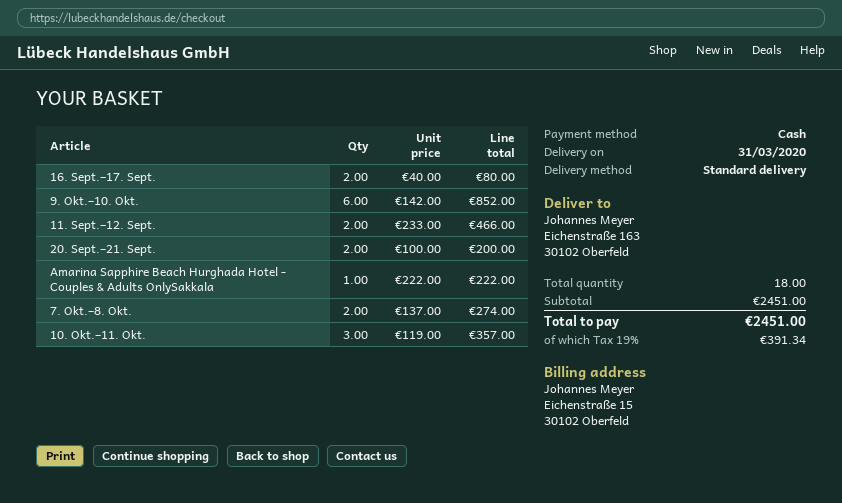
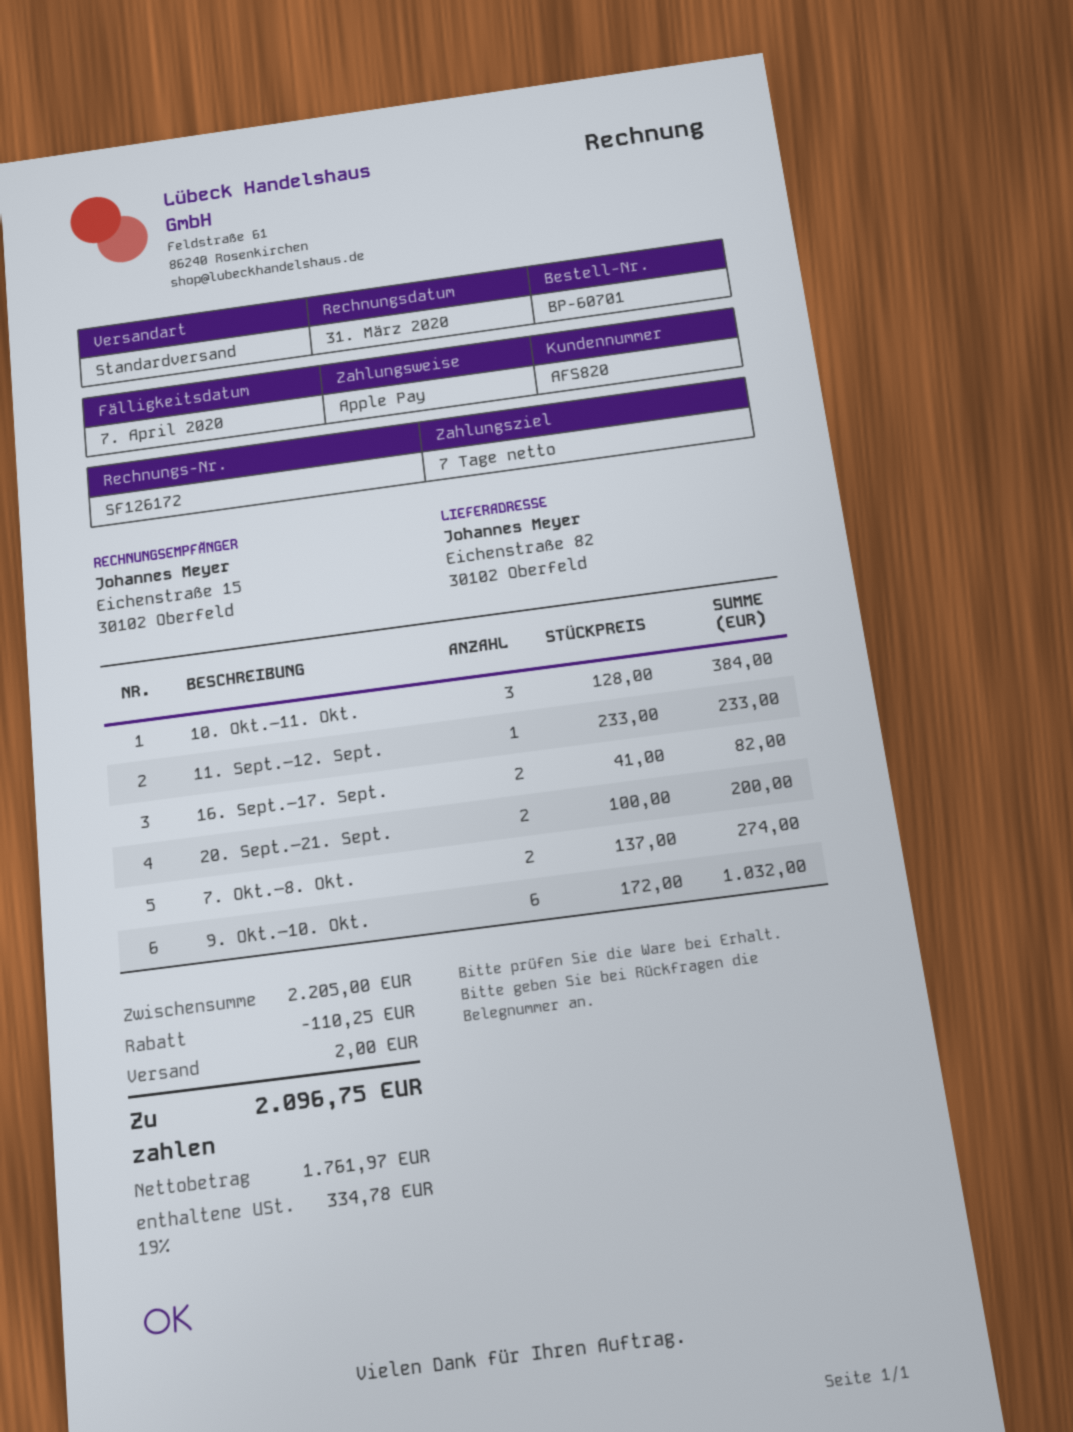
payment method: cash -> Apple Pay
ship to: Eichenstraße 163, 30102 Oberfeld -> Eichenstraße 82, 30102 Oberfeld
16. Sept.–17. Sept.: 2 x 40.00 = 80.00 -> 2 x 41.00 = 82.00
9. Okt.–10. Okt.: 6 x 142.00 = 852.00 -> 6 x 172.00 = 1032.00
11. Sept.–12. Sept.: 2 x 233.00 = 466.00 -> 1 x 233.00 = 233.00
Amarina Sapphire Beach Hurghada Hotel - Couples & Adults OnlySakkala: 1 x 222.00 = 222.00 -> none
10. Okt.–11. Okt.: 3 x 119.00 = 357.00 -> 3 x 128.00 = 384.00
subtotal: 2451.00 -> 2205.00
discount: none -> 110.25
shipping: none -> 2.00
tax: 19% = 391.34 -> 19% = 334.78
total: 2451.00 -> 2096.75

